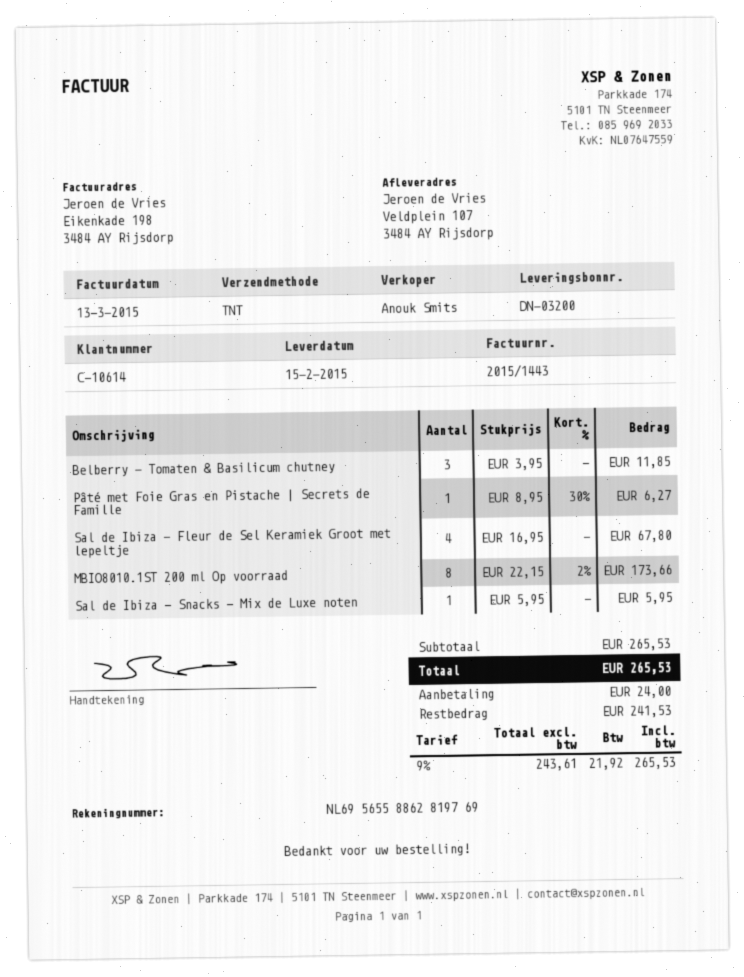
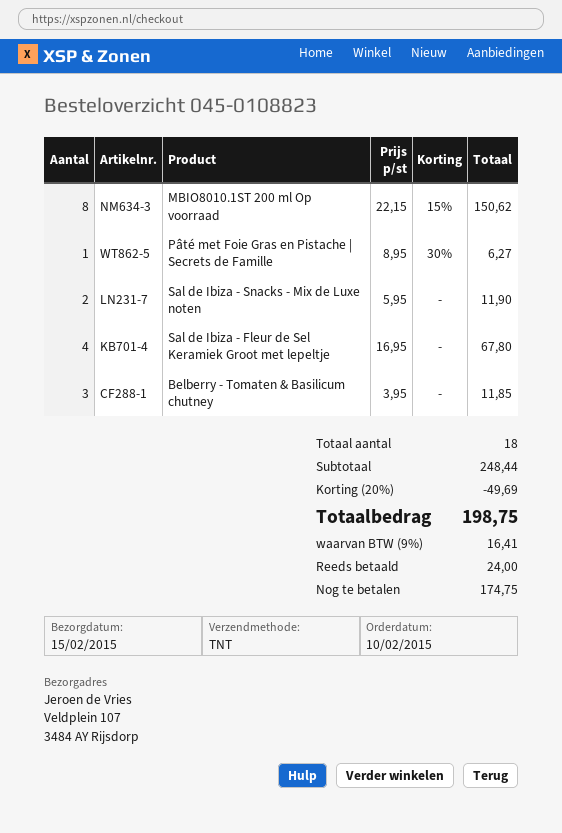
MBIO8010.1ST 200 ml Op voorraad: 8 x 22.15 - 2% = 173.66 -> 8 x 22.15 - 15% = 150.62
Sal de Ibiza - Snacks - Mix de Luxe noten: 1 x 5.95 = 5.95 -> 2 x 5.95 = 11.90
subtotal: 265.53 -> 248.44
discount: none -> 20% = 49.69
tax: 9% = 21.92 -> 9% = 16.41
total: 265.53 -> 198.75
balance: 241.53 -> 174.75

